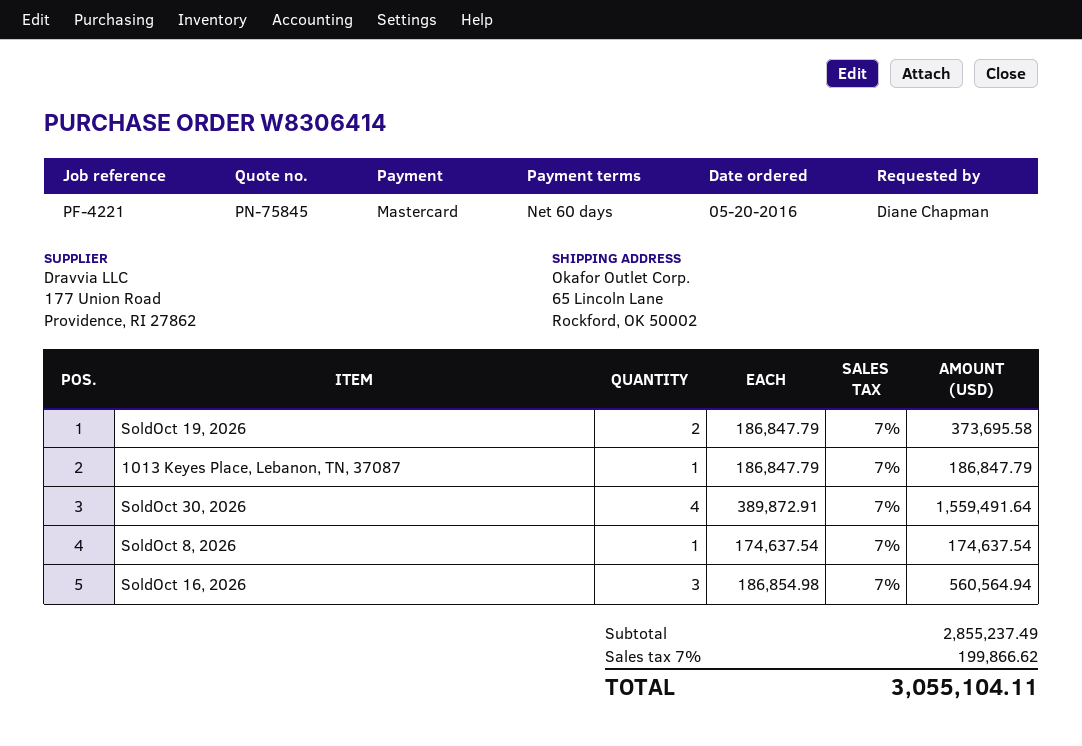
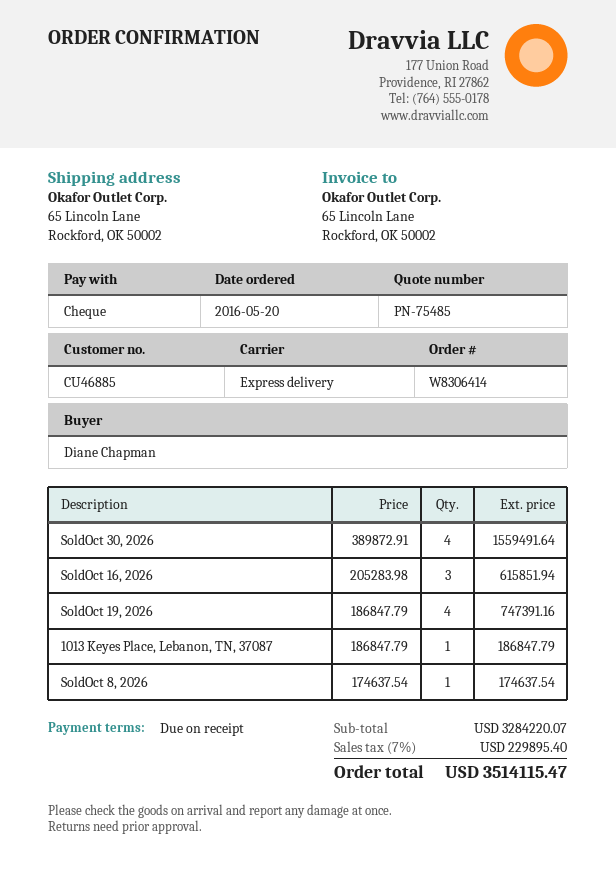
quote number: PN-75845 -> PN-75485
payment terms: 60 days -> on receipt
payment method: Mastercard -> cheque
SoldOct 19, 2026: 2 x 186847.79 = 373695.58 -> 4 x 186847.79 = 747391.16
SoldOct 16, 2026: 3 x 186854.98 = 560564.94 -> 3 x 205283.98 = 615851.94
subtotal: 2855237.49 -> 3284220.07
tax: 7% = 199866.62 -> 7% = 229895.40
total: 3055104.11 -> 3514115.47

